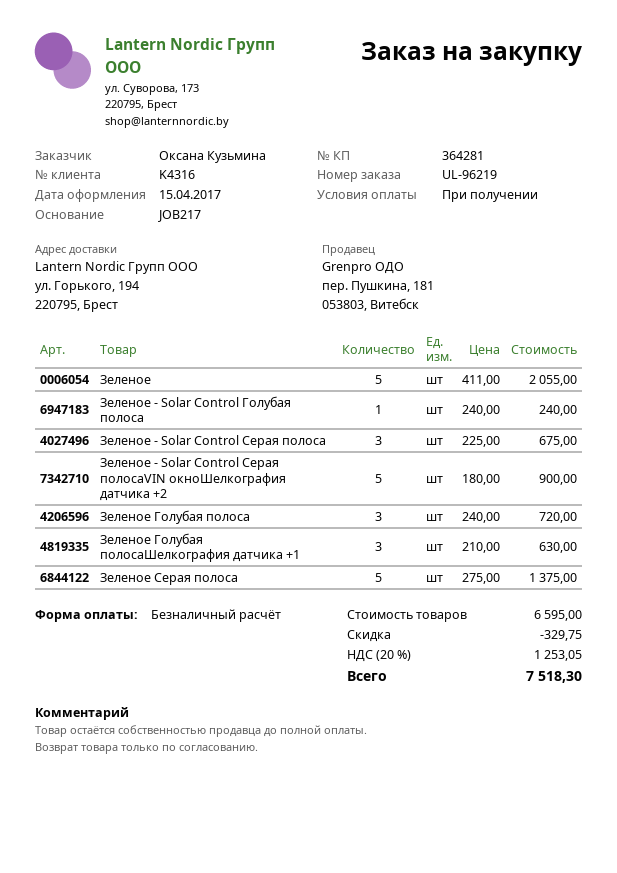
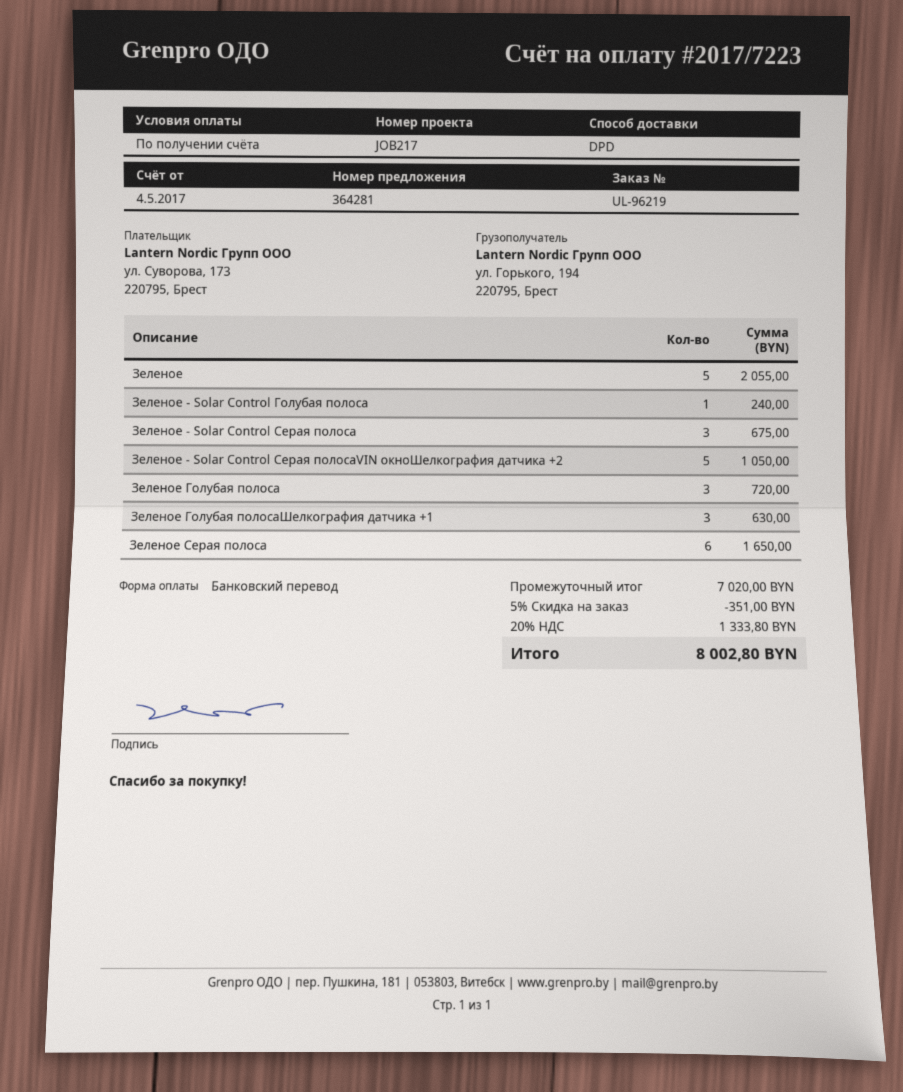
Зеленое - Solar Control Серая полосаVIN окноШелкография датчика +2: 5 for 900.00 -> 5 for 1050.00
Зеленое Серая полоса: 5 for 1375.00 -> 6 for 1650.00
subtotal: 6595.00 -> 7020.00
discount: 329.75 -> 351.00
tax: 20% = 1253.05 -> 20% = 1333.80
total: 7518.30 -> 8002.80

